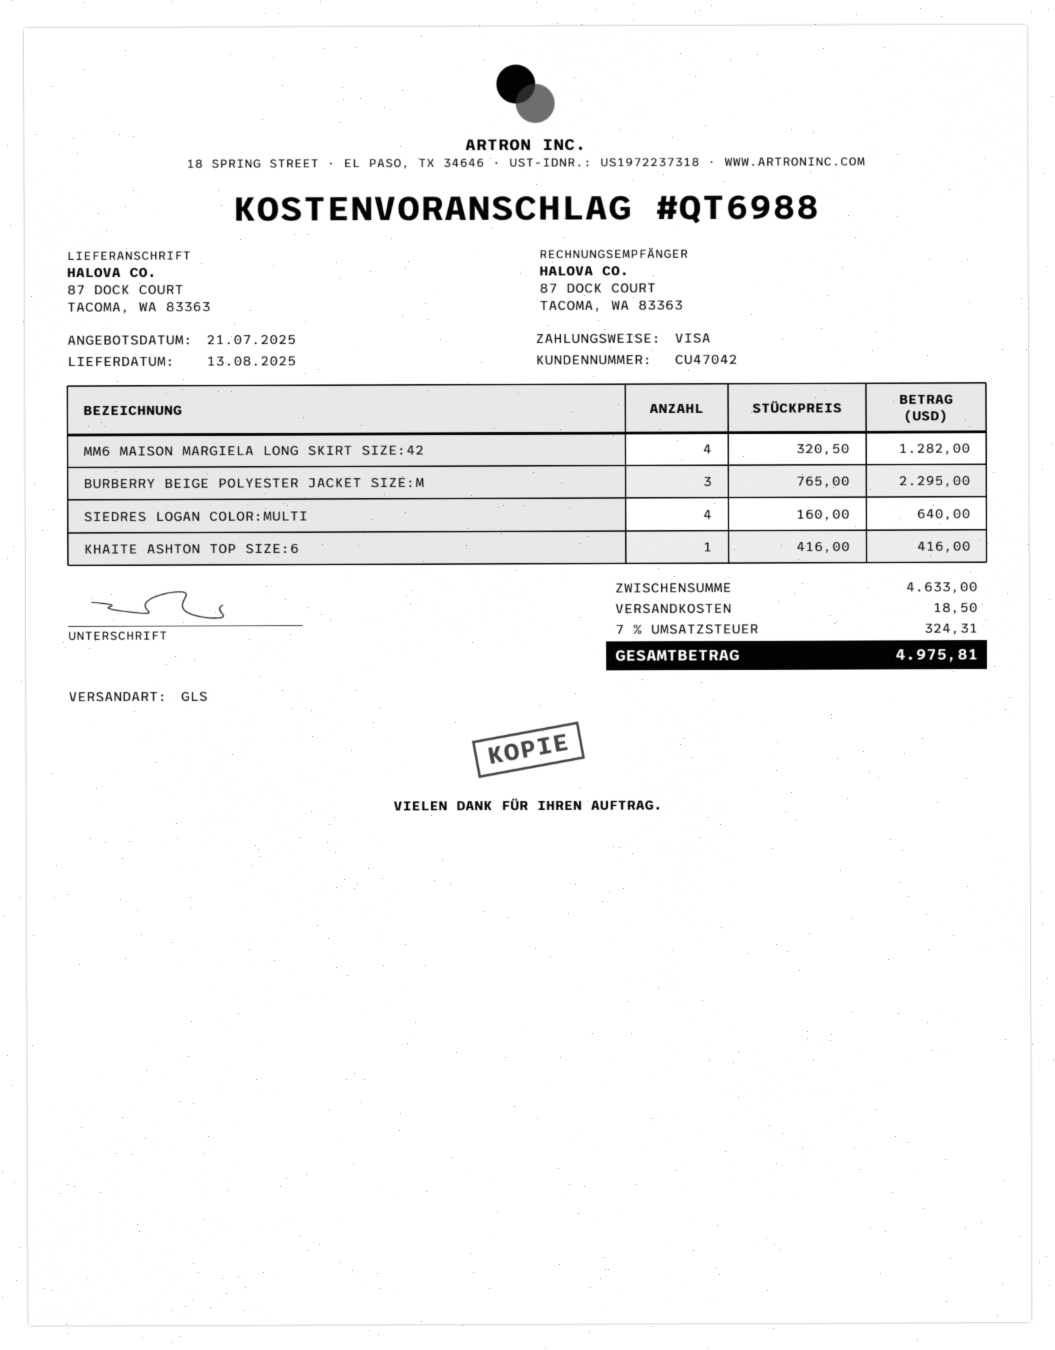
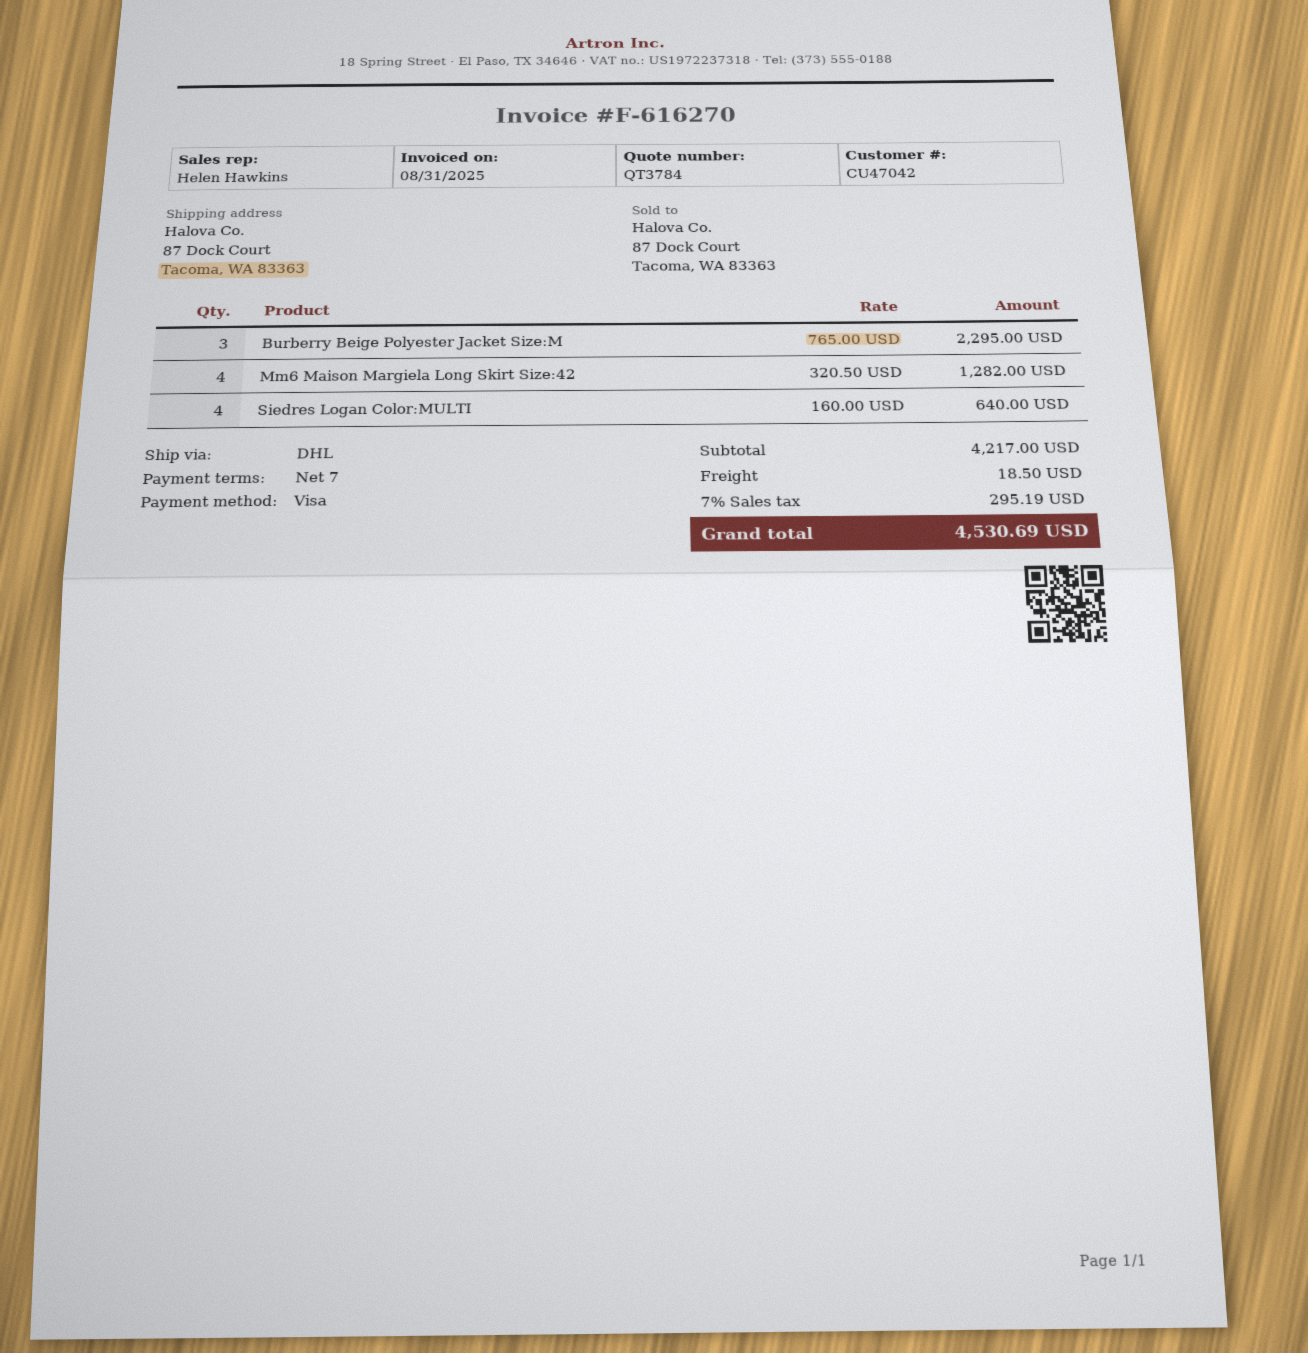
quote number: QT6988 -> QT3784
shipping method: GLS -> DHL
KHAITE ASHTON TOP SIZE:6: 1 x 416.00 = 416.00 -> none
subtotal: 4633.00 -> 4217.00
tax: 7% = 324.31 -> 7% = 295.19
total: 4975.81 -> 4530.69

